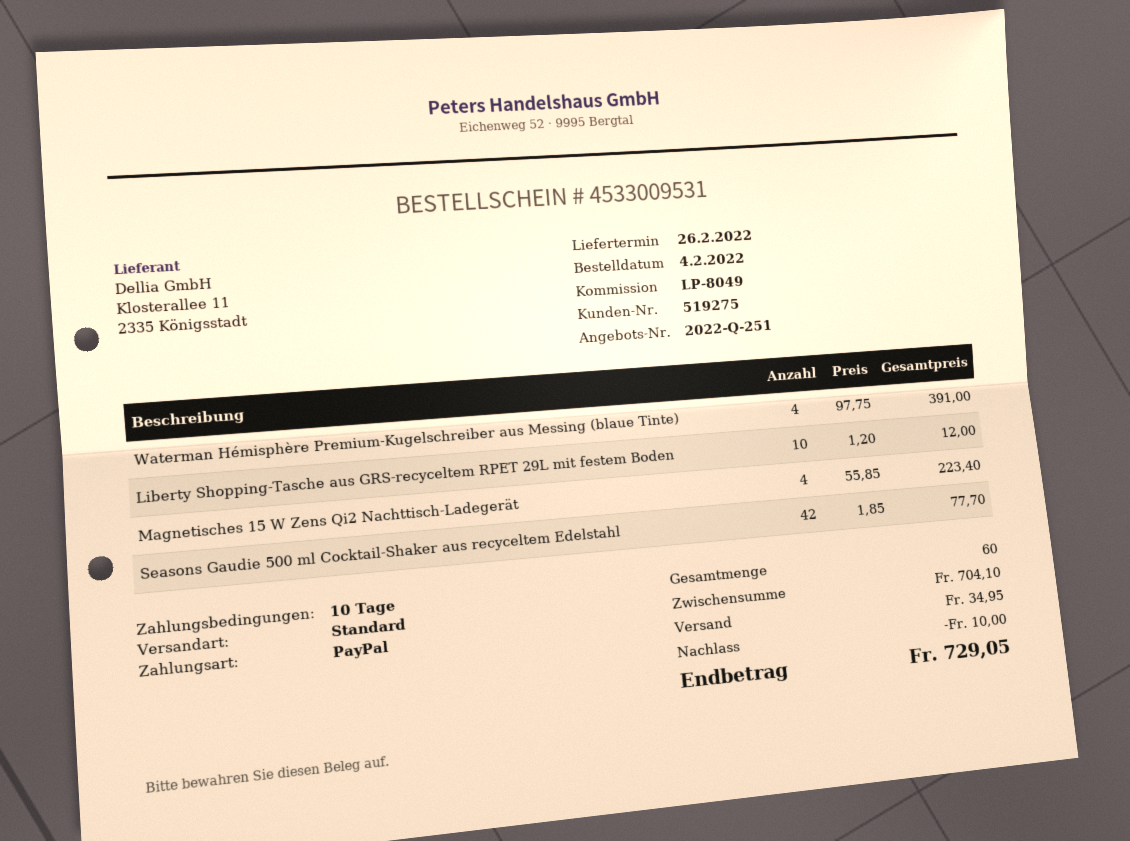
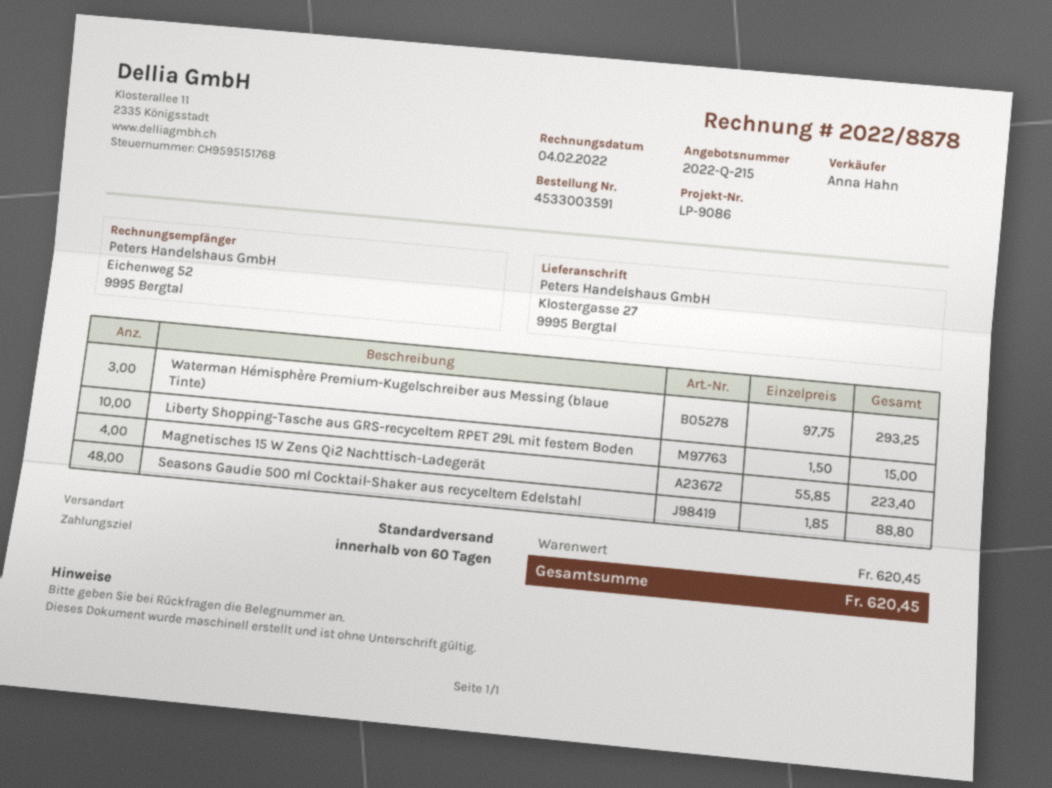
quote number: 2022-Q-251 -> 2022-Q-215
order number: 4533009531 -> 4533003591
payment terms: 10 days -> 60 days
reference: LP-8049 -> LP-9086
Waterman Hémisphère Premium-Kugelschreiber aus Messing (blaue Tinte): 4 x 97.75 = 391.00 -> 3 x 97.75 = 293.25
Liberty Shopping-Tasche aus GRS-recyceltem RPET 29L mit festem Boden: 10 x 1.20 = 12.00 -> 10 x 1.50 = 15.00
Seasons Gaudie 500 ml Cocktail-Shaker aus recyceltem Edelstahl: 42 x 1.85 = 77.70 -> 48 x 1.85 = 88.80
subtotal: 704.10 -> 620.45
discount: 10.00 -> none
shipping: 34.95 -> none
total: 729.05 -> 620.45

